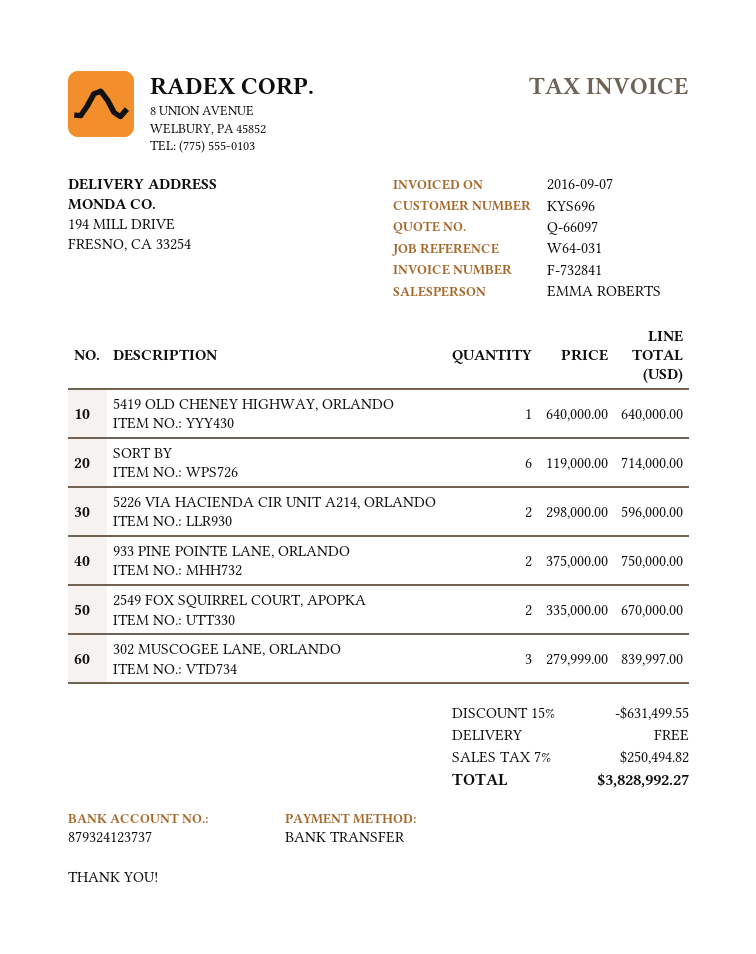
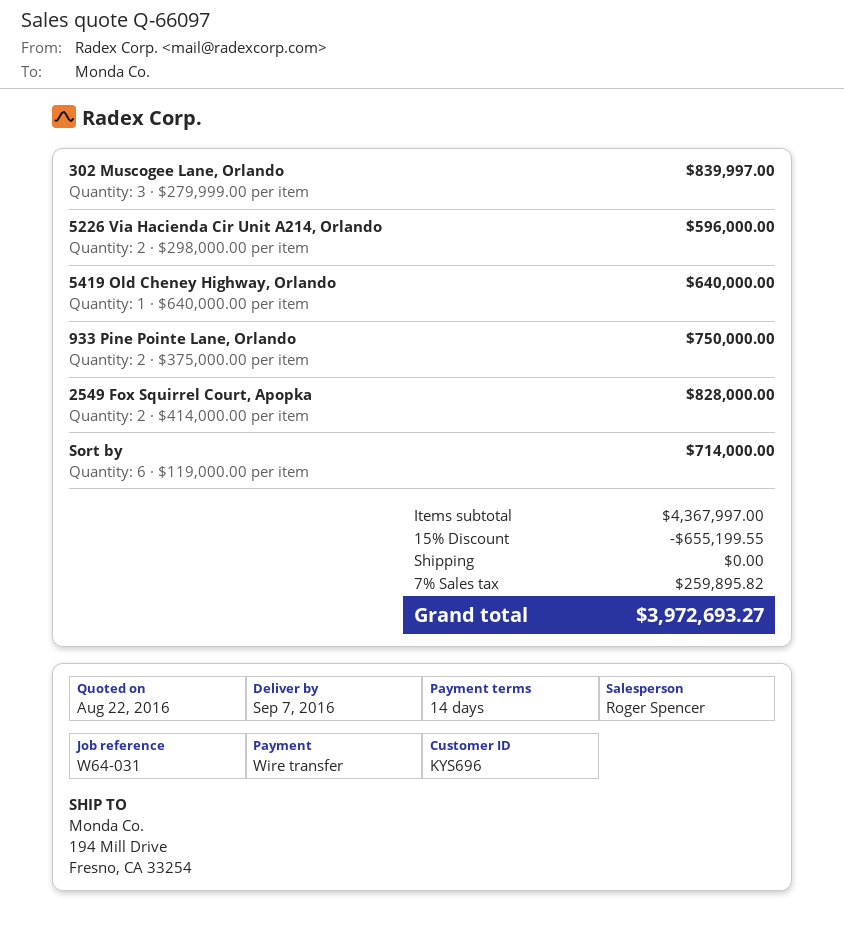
sales rep: EMMA ROBERTS -> Roger Spencer
2549 FOX SQUIRREL COURT, APOPKA: 2 x 335000.00 = 670000.00 -> 2 x 414000.00 = 828000.00
discount: 15% = 631499.55 -> 15% = 655199.55
tax: 7% = 250494.82 -> 7% = 259895.82
total: 3828992.27 -> 3972693.27

